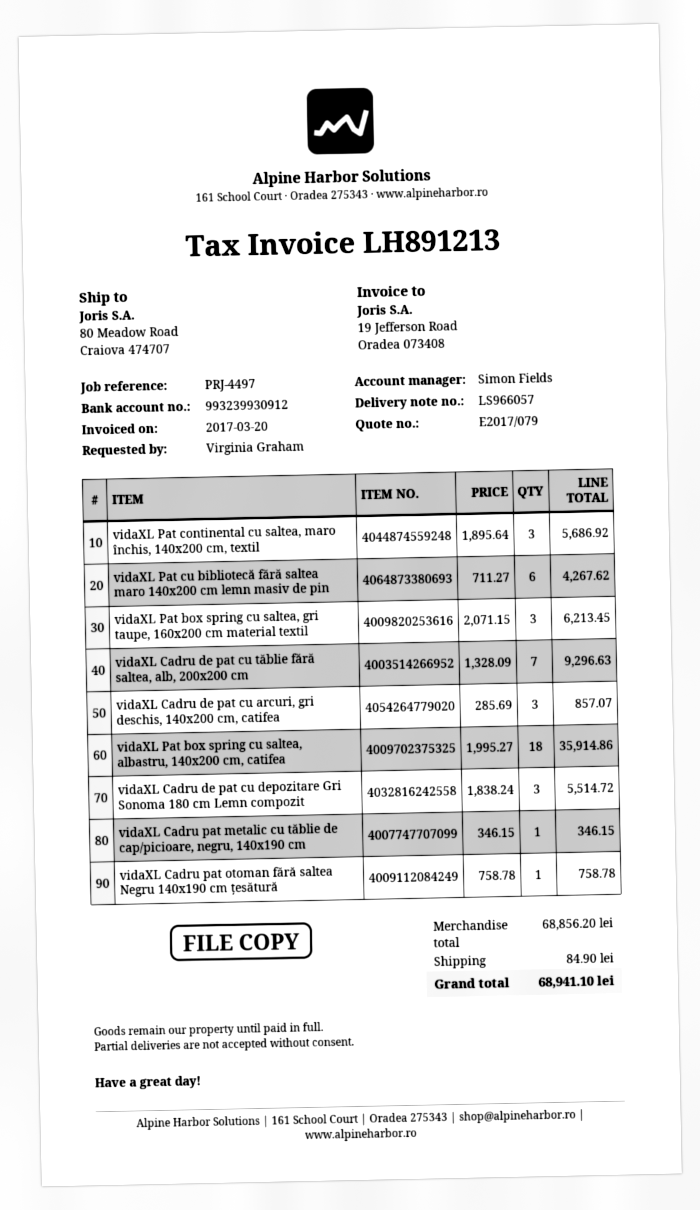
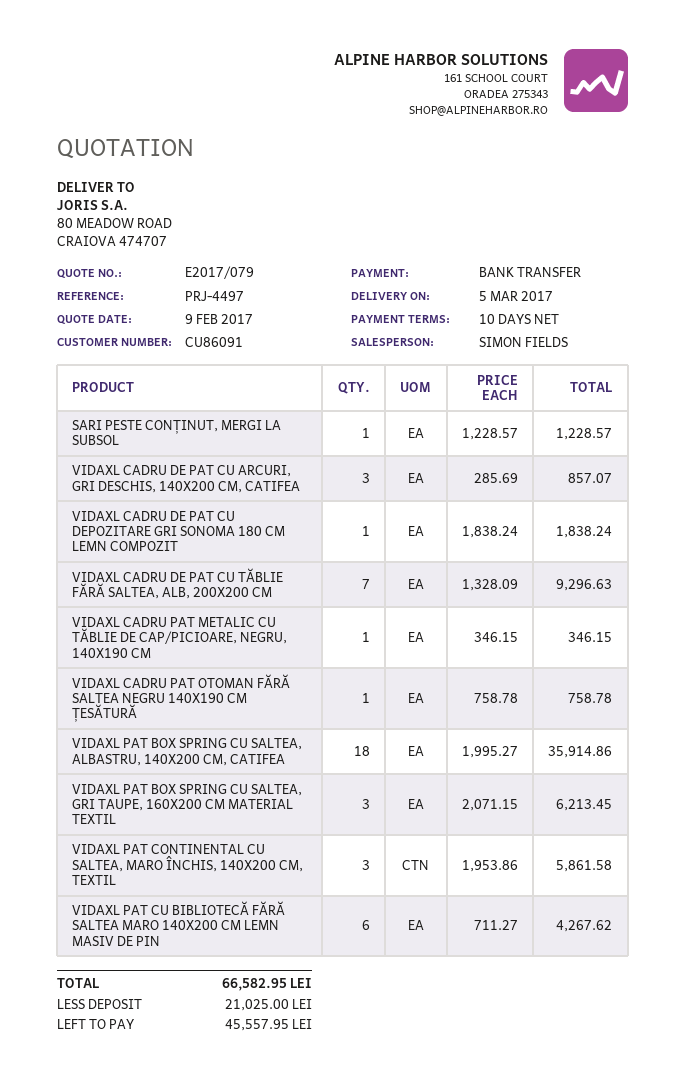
vidaXL Pat continental cu saltea, maro închis, 140x200 cm, textil: 3 x 1895.64 = 5686.92 -> 3 x 1953.86 = 5861.58
vidaXL Cadru de pat cu depozitare Gri Sonoma 180 cm Lemn compozit: 3 x 1838.24 = 5514.72 -> 1 x 1838.24 = 1838.24
SARI PESTE CONȚINUT, MERGI LA SUBSOL: none -> 1 x 1228.57 = 1228.57
shipping: 84.90 -> none
total: 68941.10 -> 66582.95

